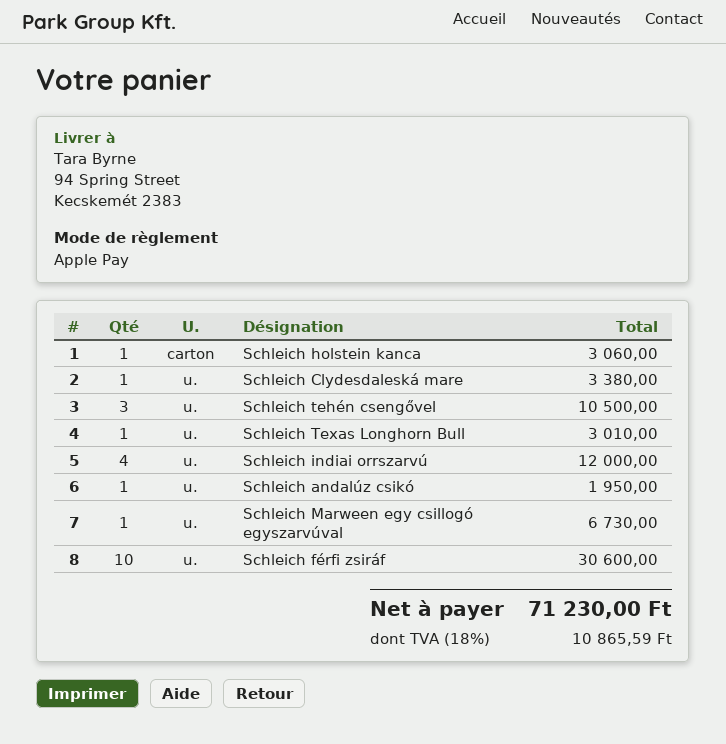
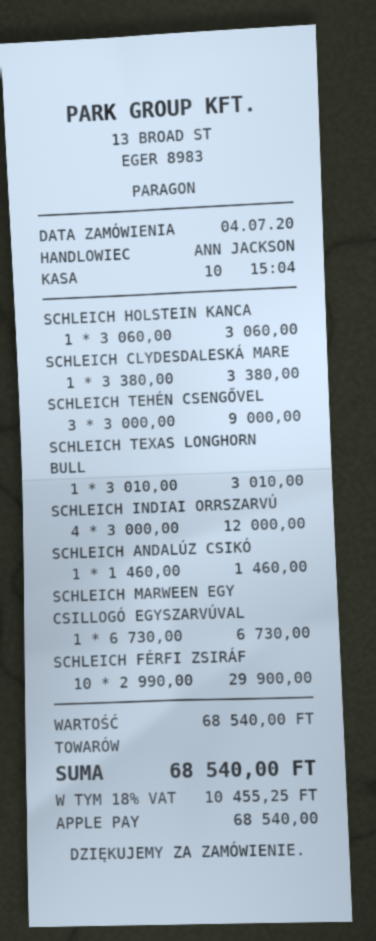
Schleich tehén csengővel: 3 for 10500.00 -> 3 for 9000.00
Schleich andalúz csikó: 1 for 1950.00 -> 1 for 1460.00
Schleich férfi zsiráf: 10 for 30600.00 -> 10 for 29900.00
tax: 18% = 10865.59 -> 18% = 10455.25
total: 71230.00 -> 68540.00

